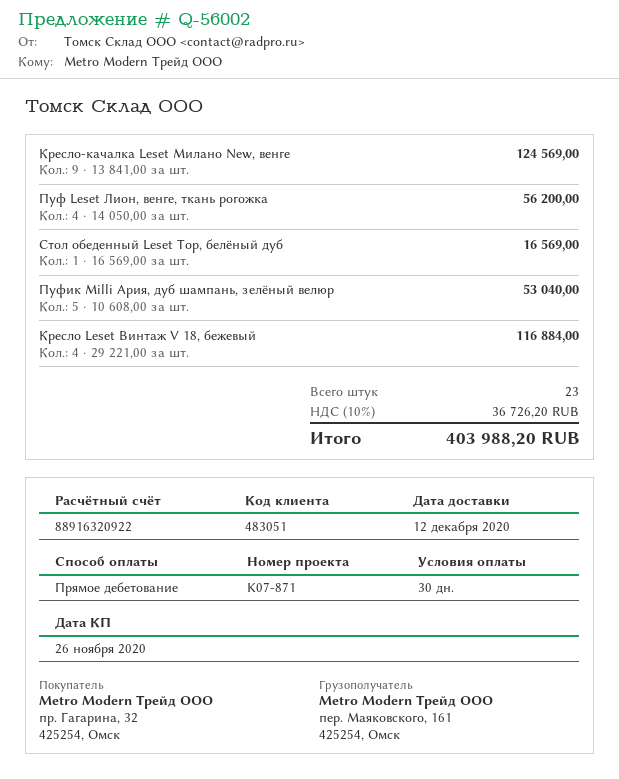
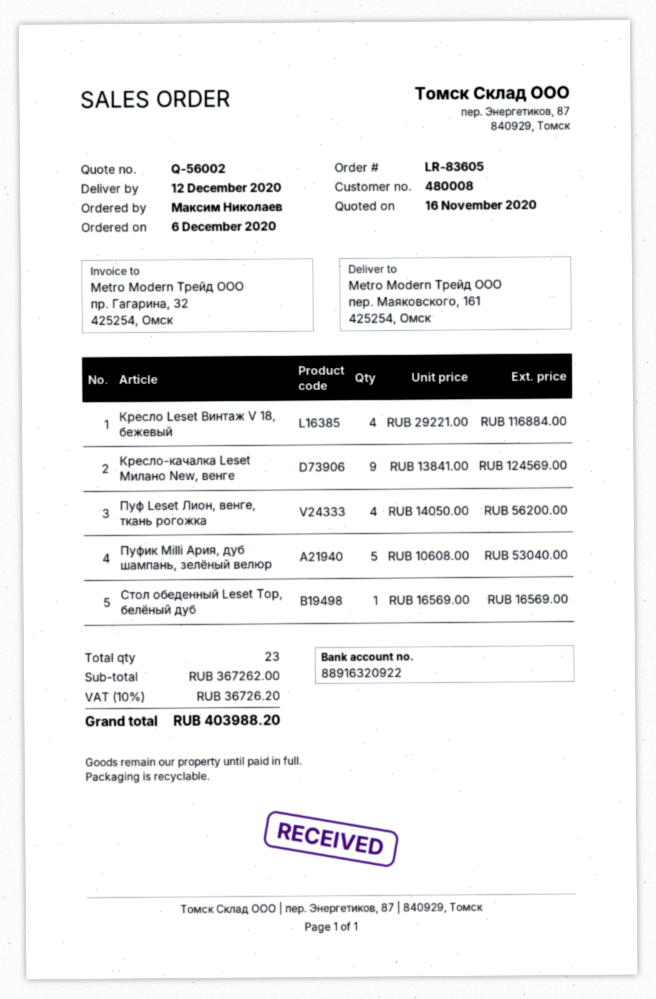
quote date: 2020-11-26 -> 2020-11-16
customer number: 483051 -> 480008

